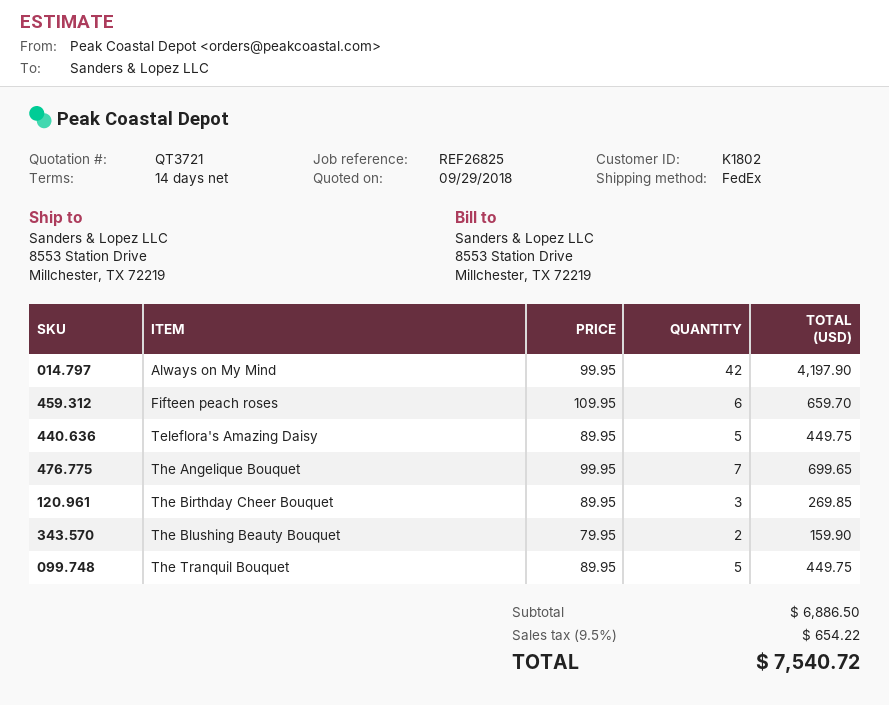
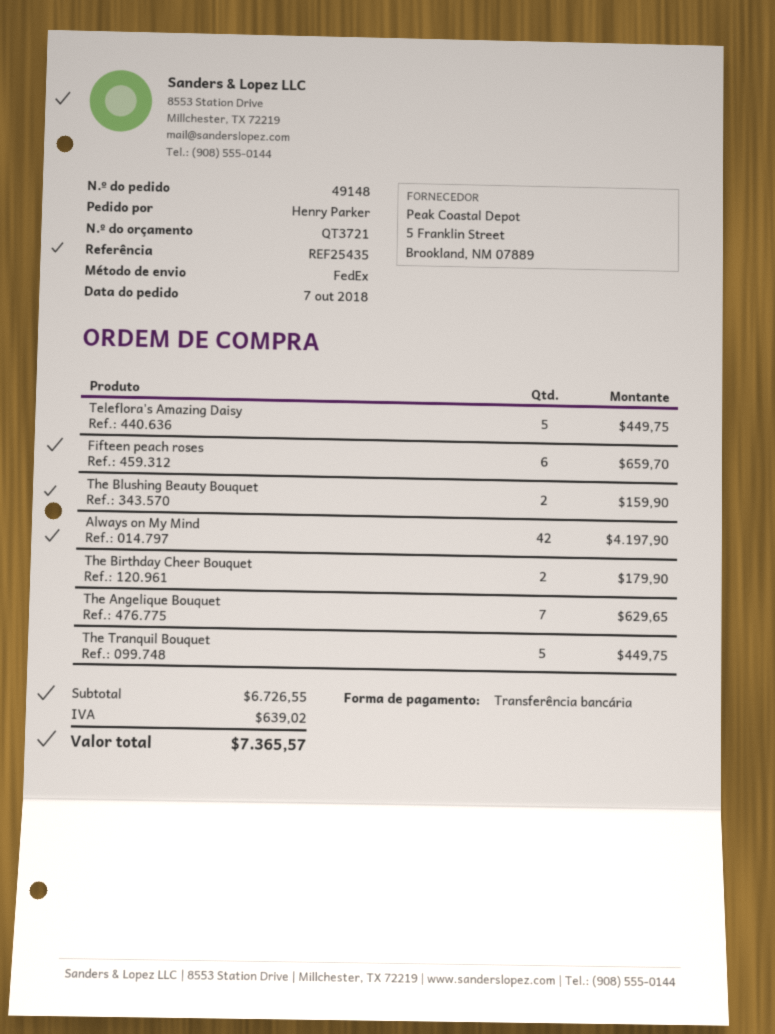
reference: REF26825 -> REF25435
The Angelique Bouquet: 7 for 699.65 -> 7 for 629.65
The Birthday Cheer Bouquet: 3 for 269.85 -> 2 for 179.90
subtotal: 6886.50 -> 6726.55
tax: 654.22 -> 639.02
total: 7540.72 -> 7365.57

